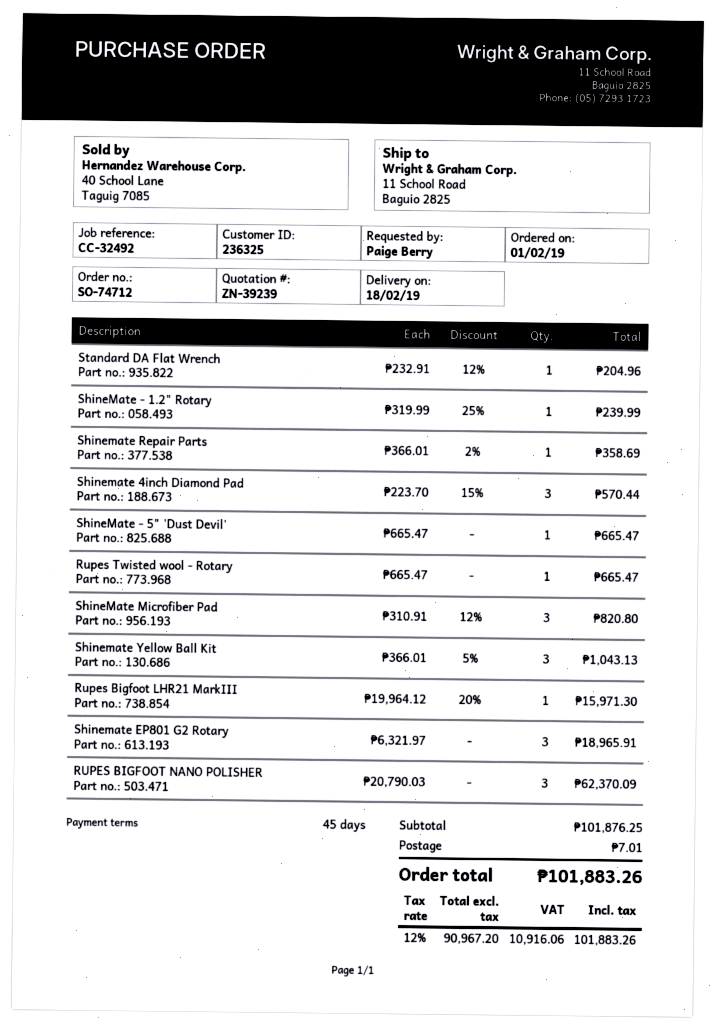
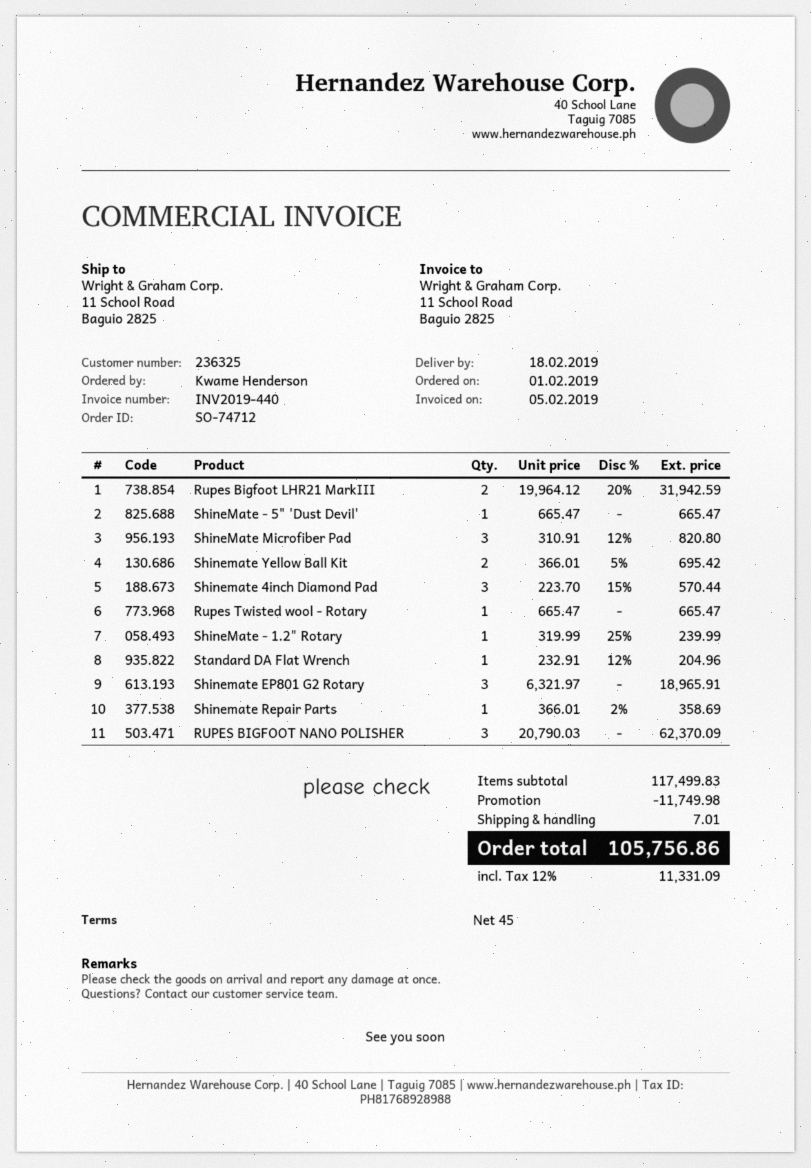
ordered by: Paige Berry -> Kwame Henderson
Shinemate Yellow Ball Kit: 3 x 366.01 - 5% = 1043.13 -> 2 x 366.01 - 5% = 695.42
Rupes Bigfoot LHR21 MarkIII: 1 x 19964.12 - 20% = 15971.30 -> 2 x 19964.12 - 20% = 31942.59
subtotal: 101876.25 -> 117499.83
discount: none -> 11749.98
tax: 12% = 10916.06 -> 12% = 11331.09
total: 101883.26 -> 105756.86

